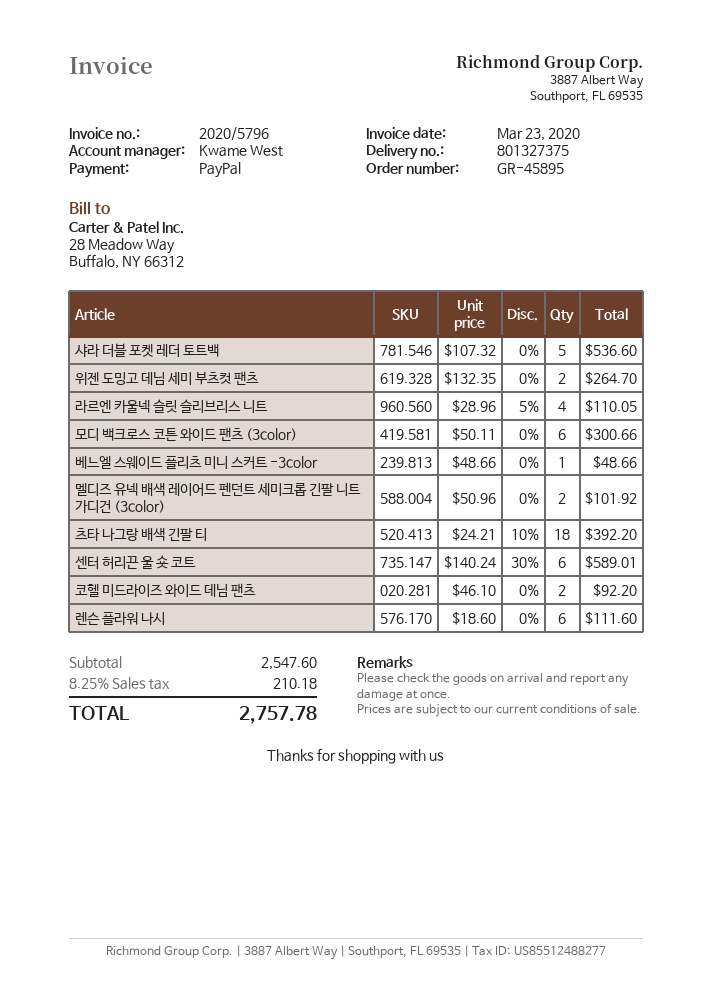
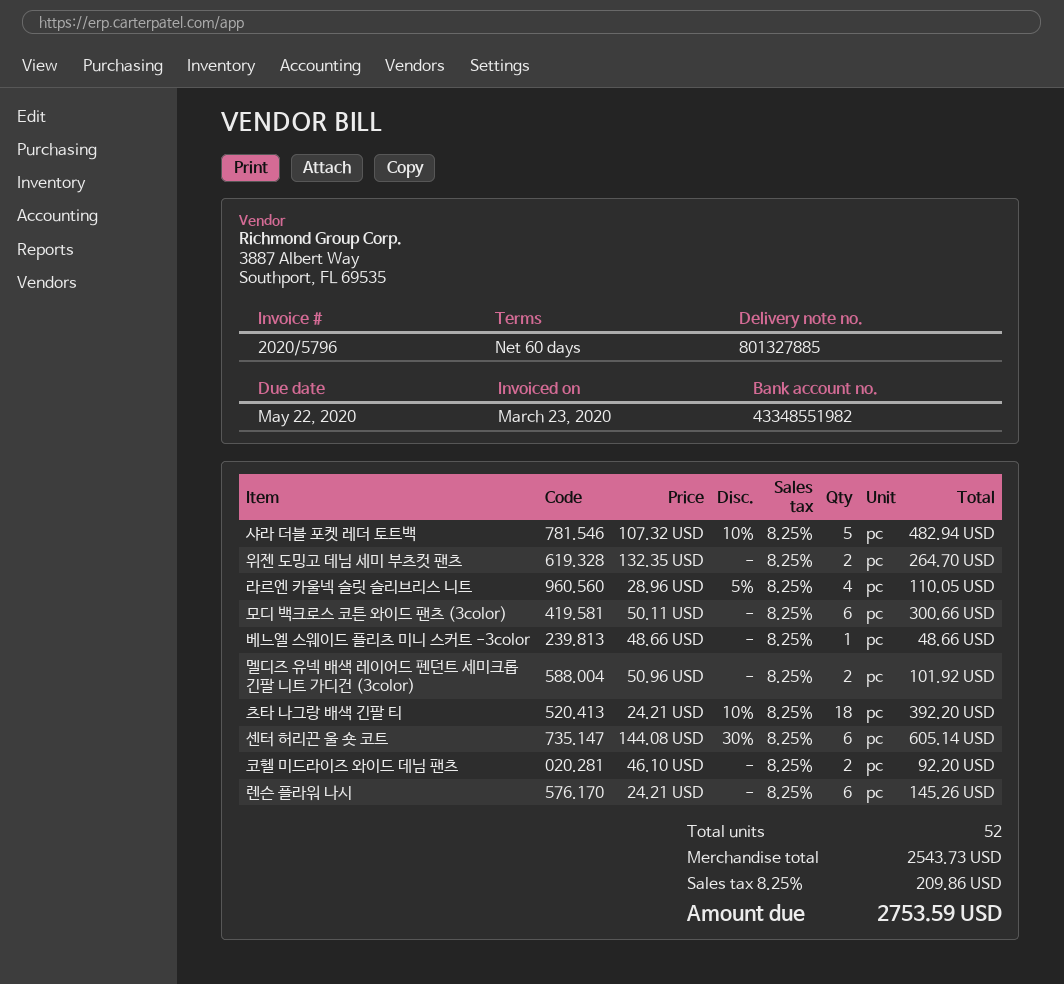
delivery note number: 801327375 -> 801327885
샤라 더블 포켓 레더 토트백: 5 x 107.32 = 536.60 -> 5 x 107.32 - 10% = 482.94
센터 허리끈 울 숏 코트: 6 x 140.24 - 30% = 589.01 -> 6 x 144.08 - 30% = 605.14
렌슨 플라워 나시: 6 x 18.60 = 111.60 -> 6 x 24.21 = 145.26
subtotal: 2547.60 -> 2543.73
tax: 8.25% = 210.18 -> 8.25% = 209.86
total: 2757.78 -> 2753.59

